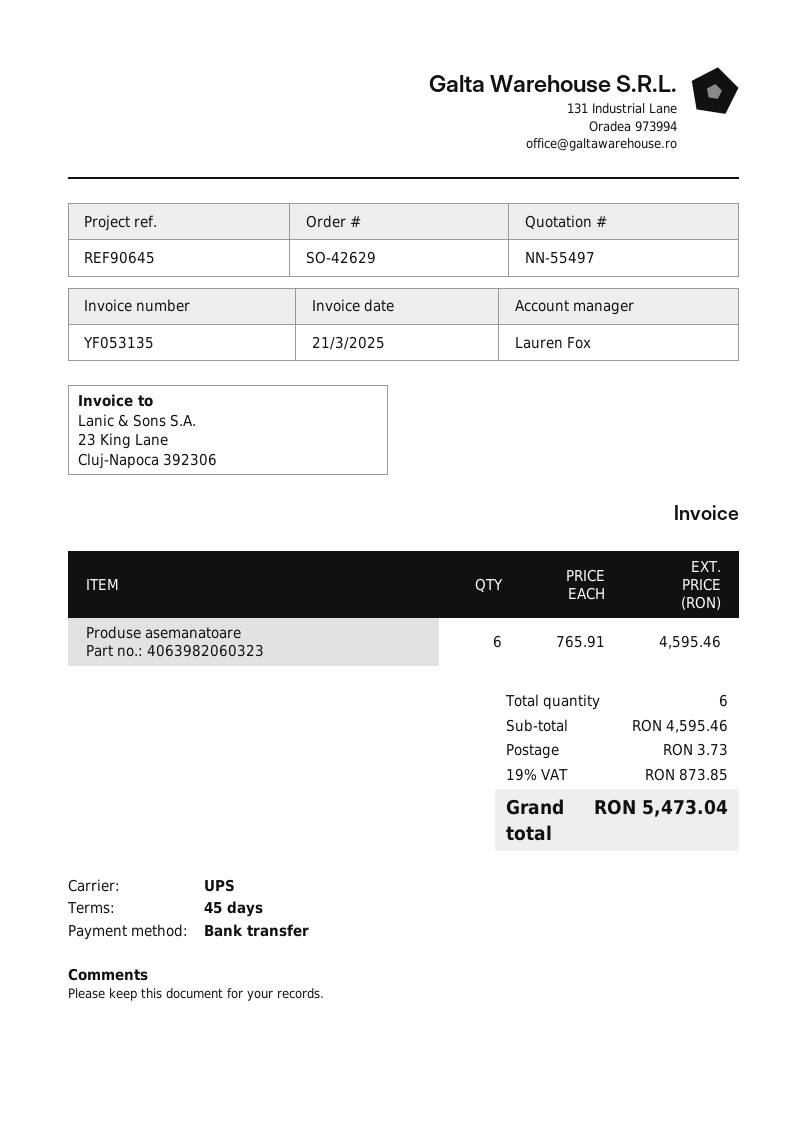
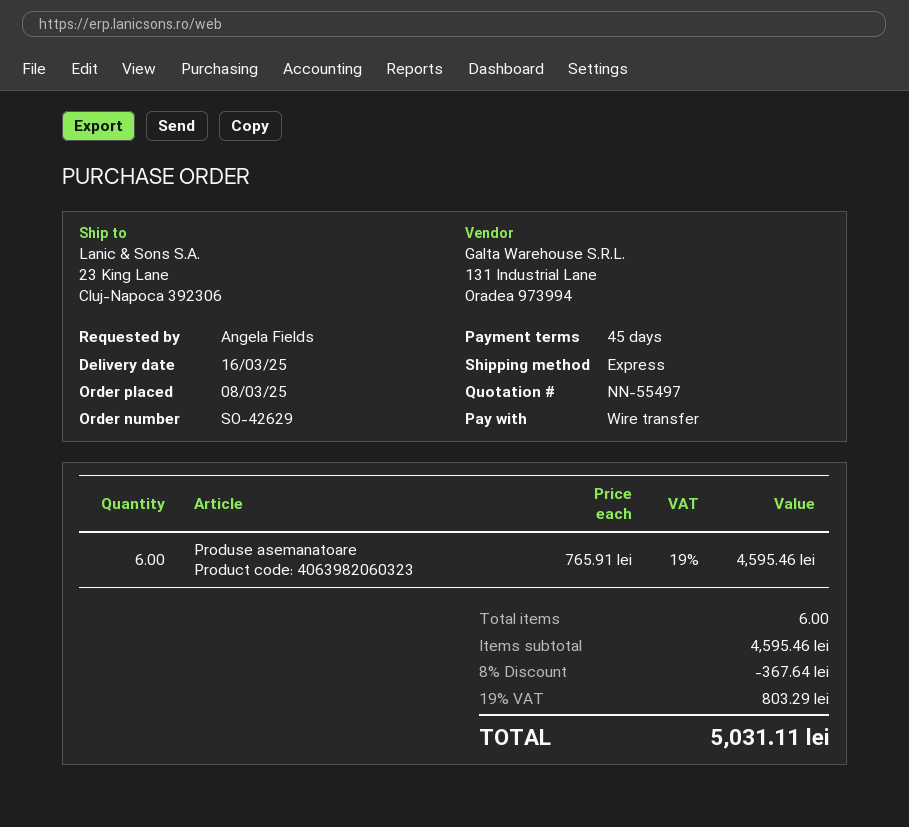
shipping method: UPS -> express
discount: none -> 8% = 367.64
shipping: 3.73 -> none
tax: 19% = 873.85 -> 19% = 803.29
total: 5473.04 -> 5031.11

